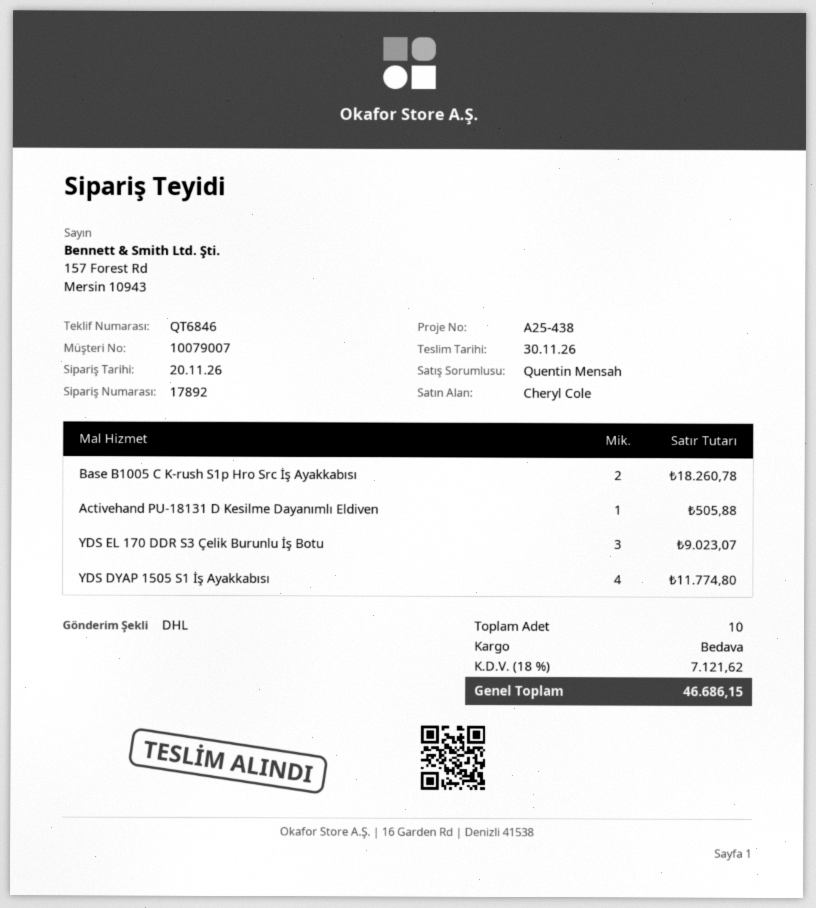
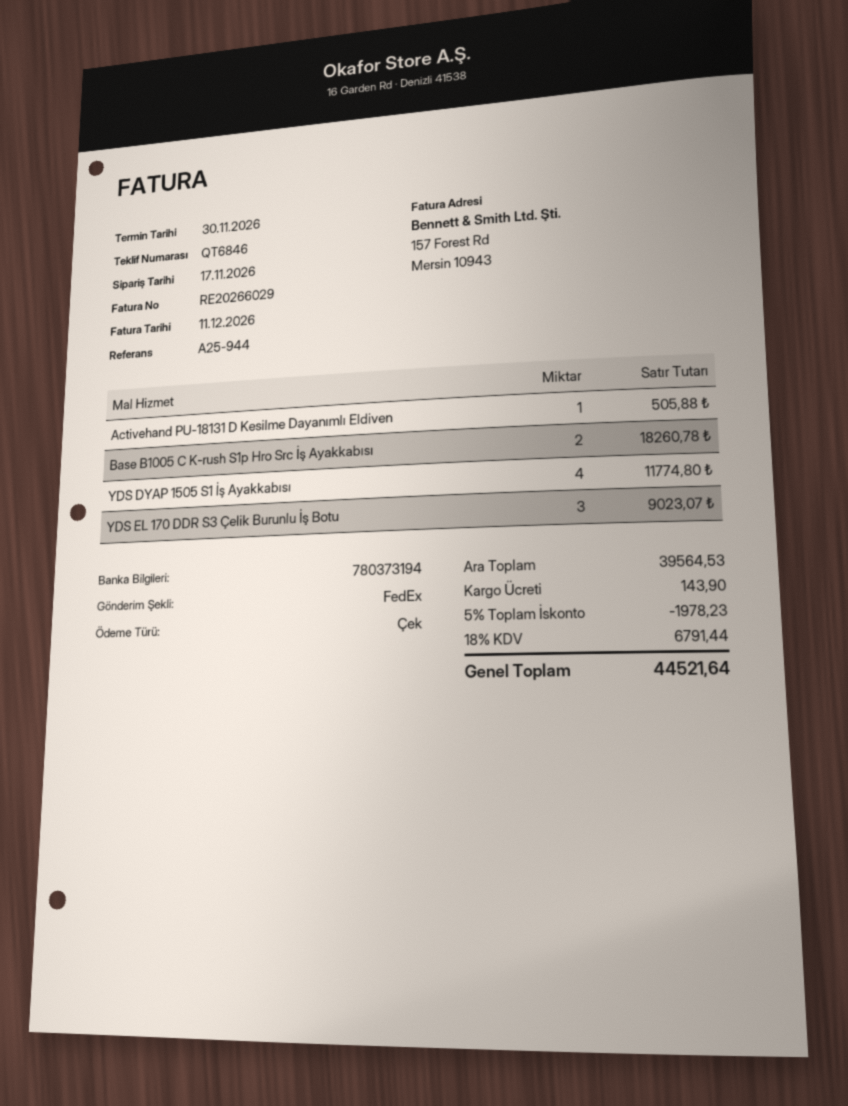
order date: 2026-11-20 -> 2026-11-17
reference: A25-438 -> A25-944
shipping method: DHL -> FedEx
discount: none -> 5% = 1978.23
shipping: 0.00 -> 143.90
tax: 18% = 7121.62 -> 18% = 6791.44
total: 46686.15 -> 44521.64

